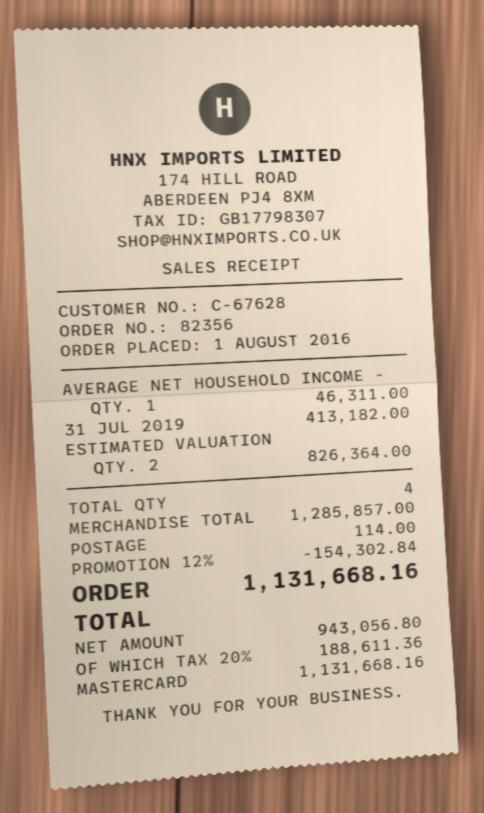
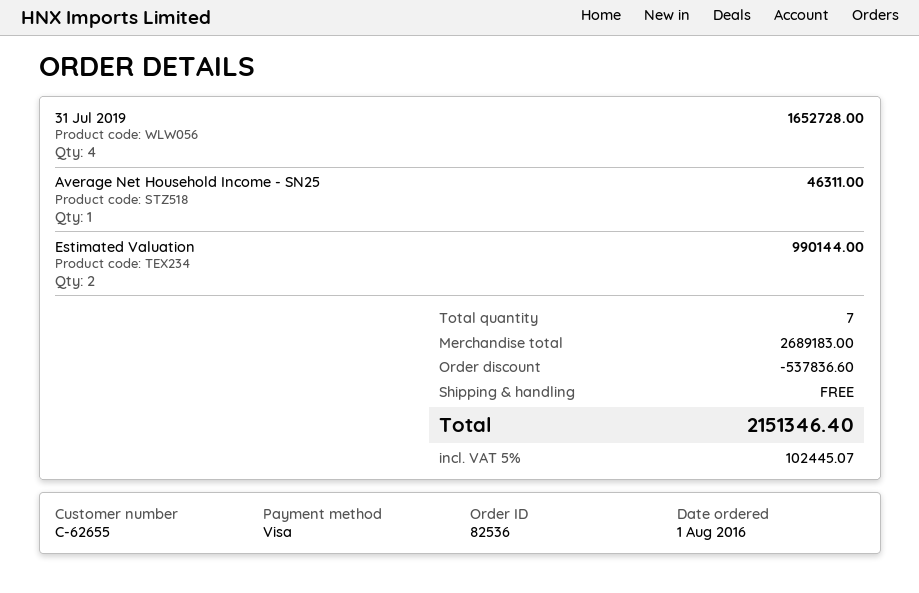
order number: 82356 -> 82536
customer number: C-67628 -> C-62655
payment method: Mastercard -> Visa
31 JUL 2019: 1 for 413182.00 -> 4 for 1652728.00
ESTIMATED VALUATION: 2 for 826364.00 -> 2 for 990144.00
total quantity: 4 -> 7
subtotal: 1285857.00 -> 2689183.00
discount: 154302.84 -> 537836.60
shipping: 114.00 -> 0.00
tax: 20% = 188611.36 -> 5% = 102445.07
total: 1131668.16 -> 2151346.40

